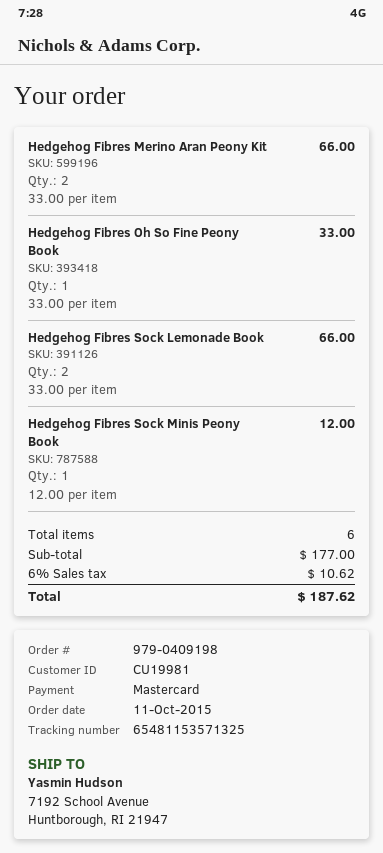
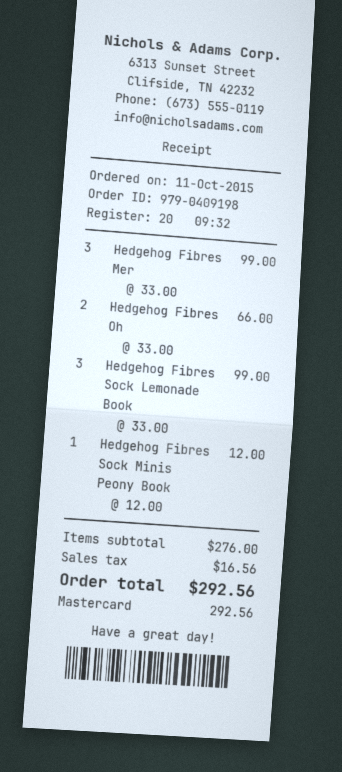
Hedgehog Fibres Merino Aran Peony Kit: 2 x 33.00 = 66.00 -> 3 x 33.00 = 99.00
Hedgehog Fibres Oh So Fine Peony Book: 1 x 33.00 = 33.00 -> 2 x 33.00 = 66.00
Hedgehog Fibres Sock Lemonade Book: 2 x 33.00 = 66.00 -> 3 x 33.00 = 99.00
subtotal: 177.00 -> 276.00
tax: 10.62 -> 16.56
total: 187.62 -> 292.56

